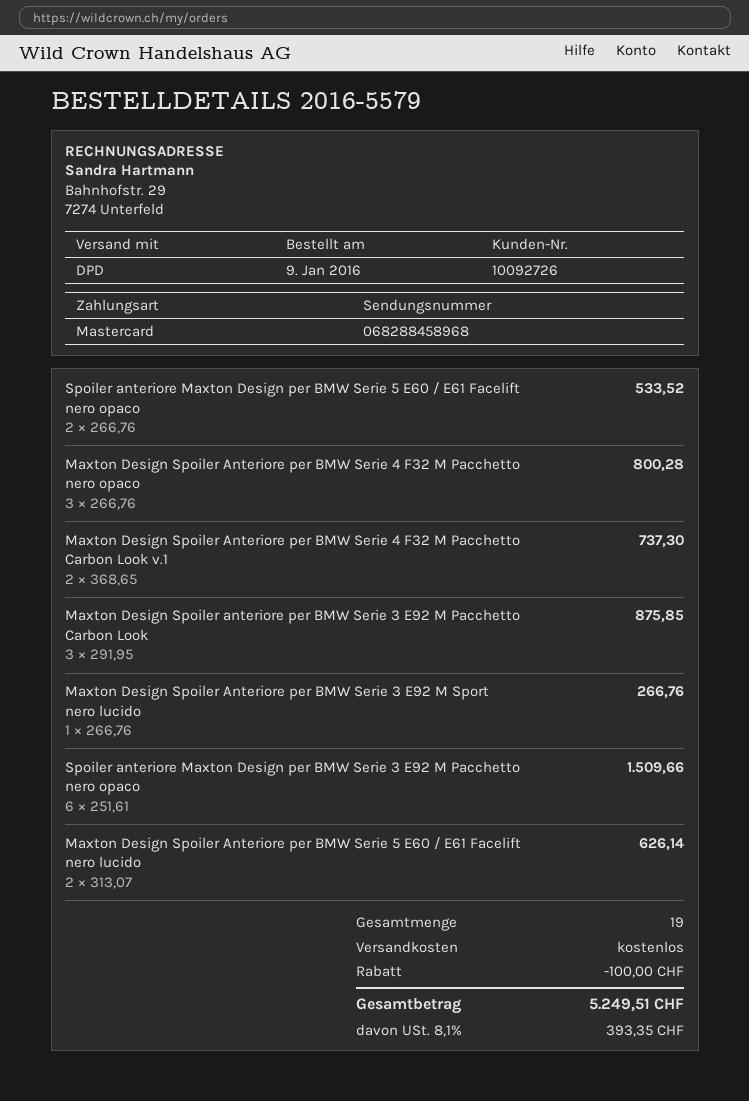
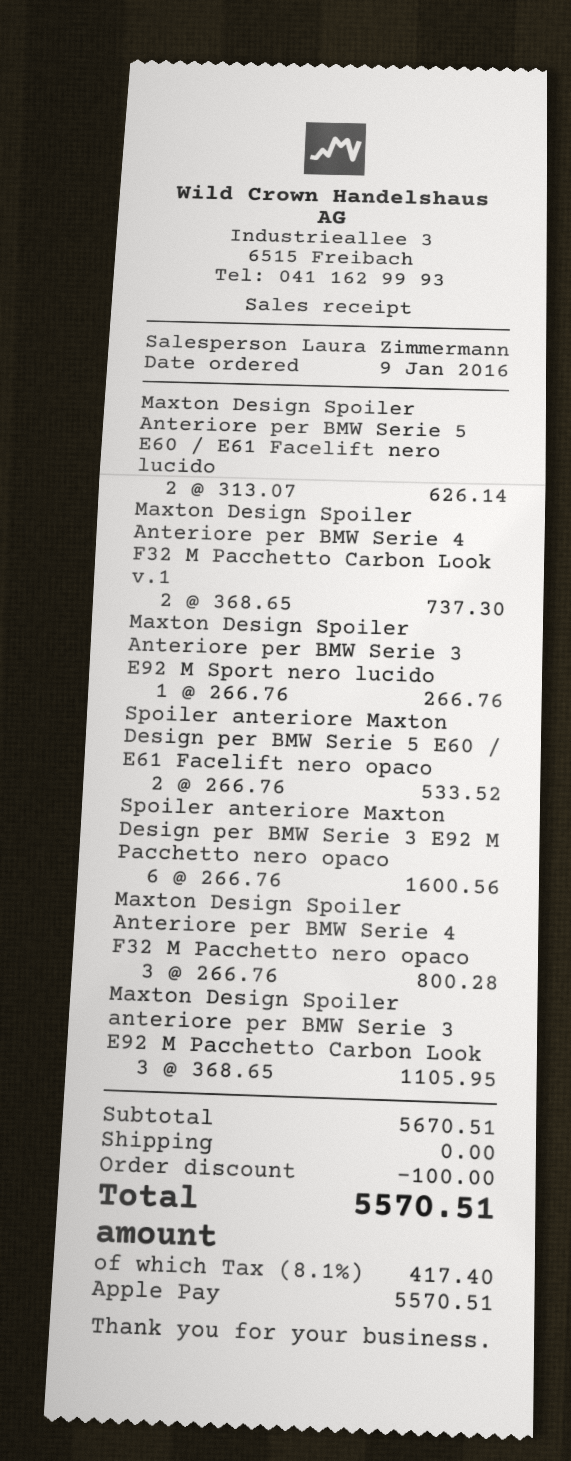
payment method: Mastercard -> Apple Pay
Maxton Design Spoiler anteriore per BMW Serie 3 E92 M Pacchetto Carbon Look: 3 x 291.95 = 875.85 -> 3 x 368.65 = 1105.95
Spoiler anteriore Maxton Design per BMW Serie 3 E92 M Pacchetto nero opaco: 6 x 251.61 = 1509.66 -> 6 x 266.76 = 1600.56
tax: 8.1% = 393.35 -> 8.1% = 417.40
total: 5249.51 -> 5570.51

